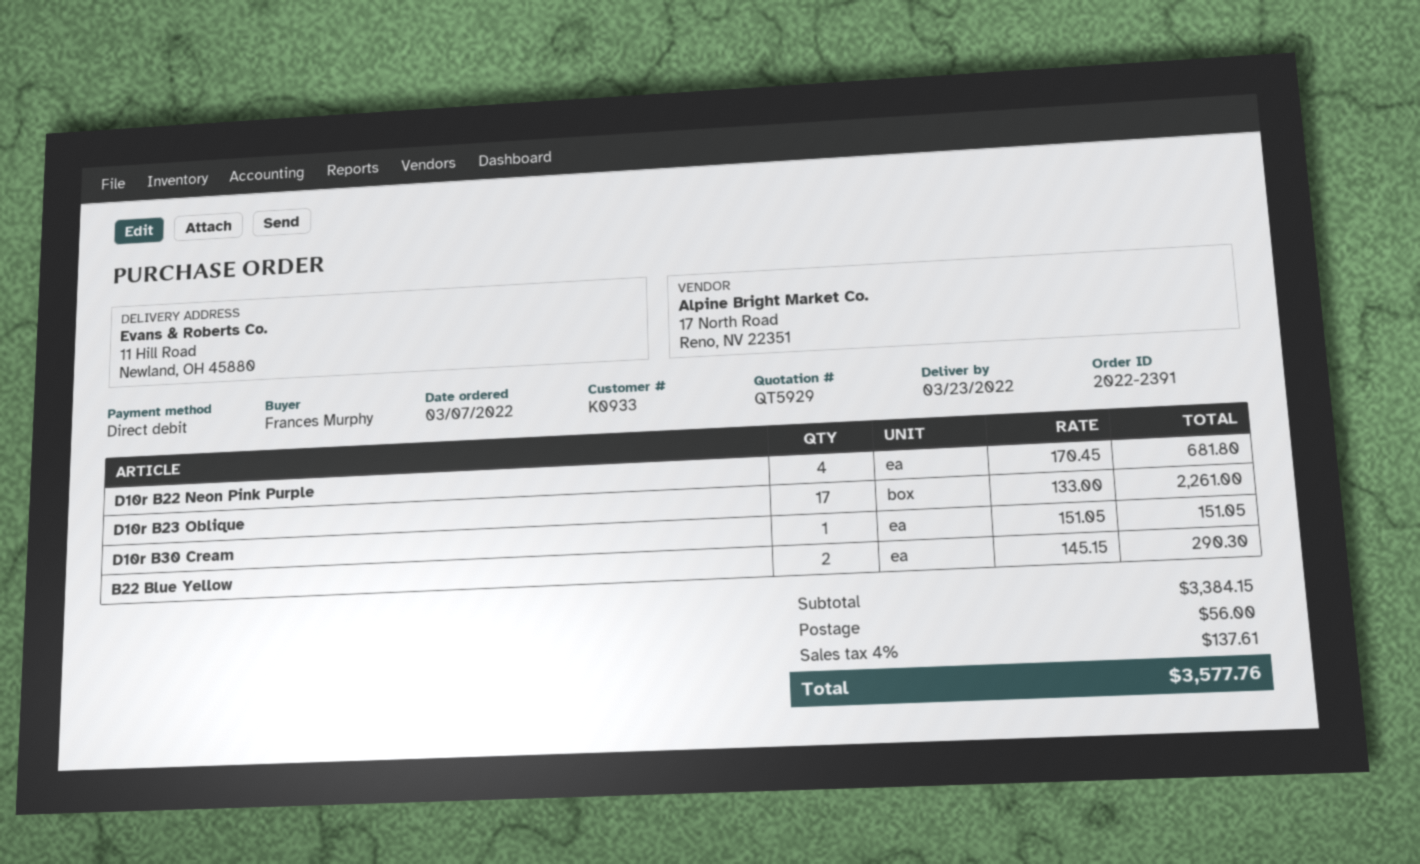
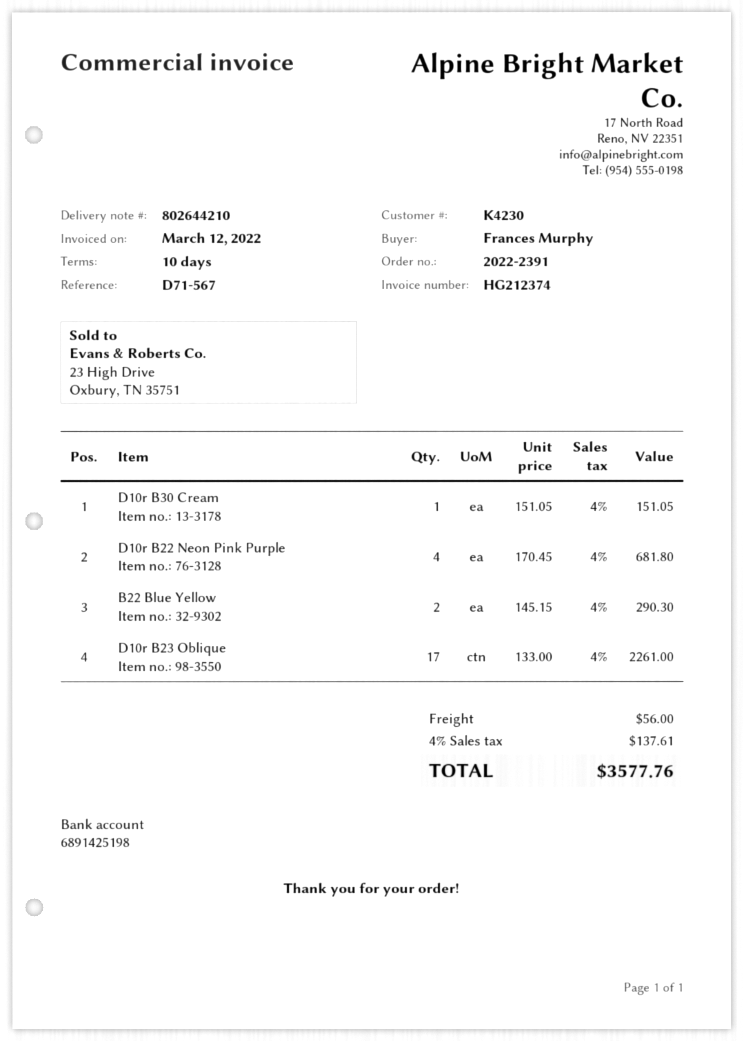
customer number: K0933 -> K4230

